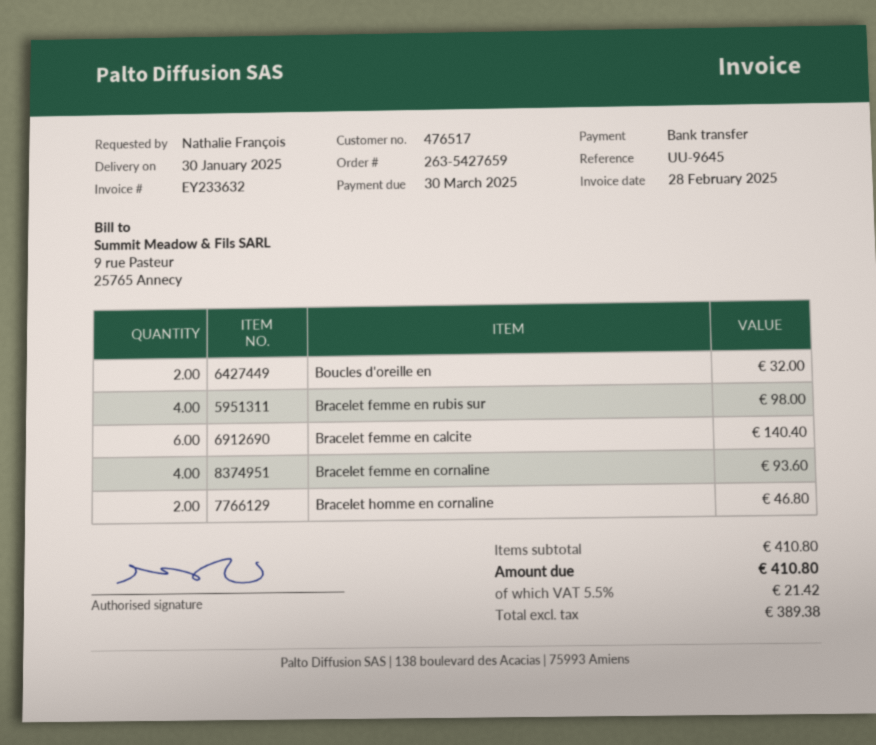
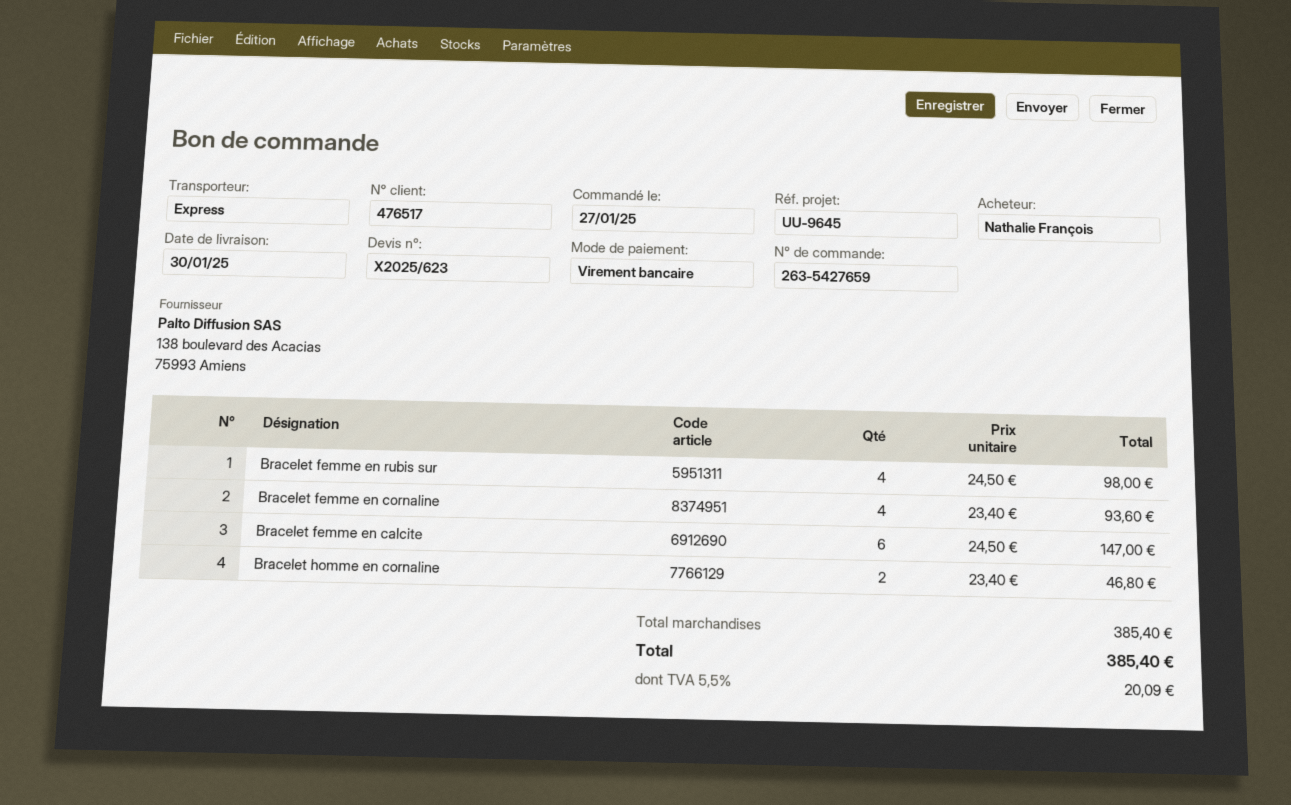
Boucles d'oreille en: 2 for 32.00 -> none
Bracelet femme en calcite: 6 for 140.40 -> 6 for 147.00
subtotal: 410.80 -> 385.40
tax: 5.5% = 21.42 -> 5.5% = 20.09
total: 410.80 -> 385.40

